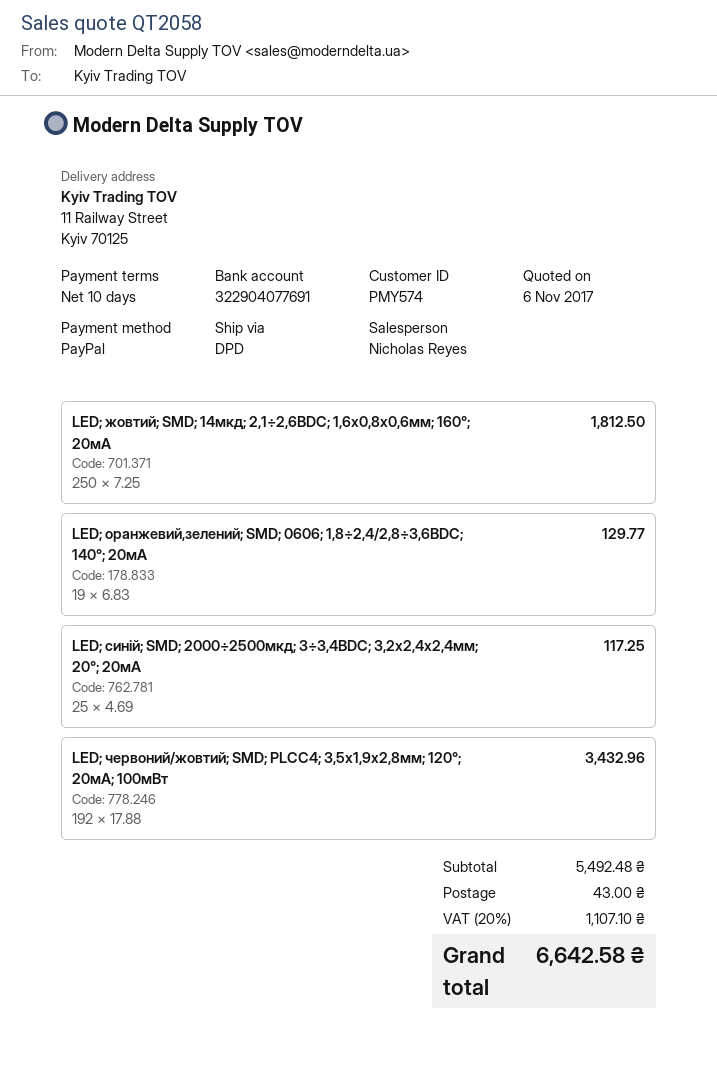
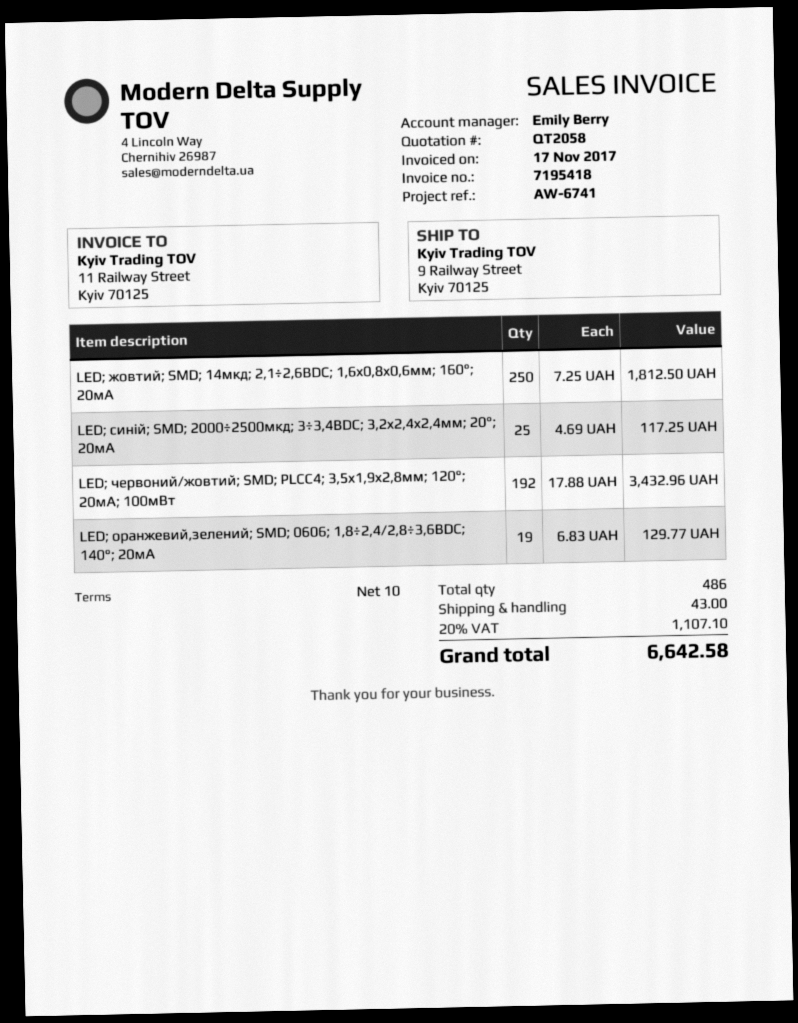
sales rep: Nicholas Reyes -> Emily Berry
ship to: 11 Railway Street, Kyiv 70125 -> 9 Railway Street, Kyiv 70125

